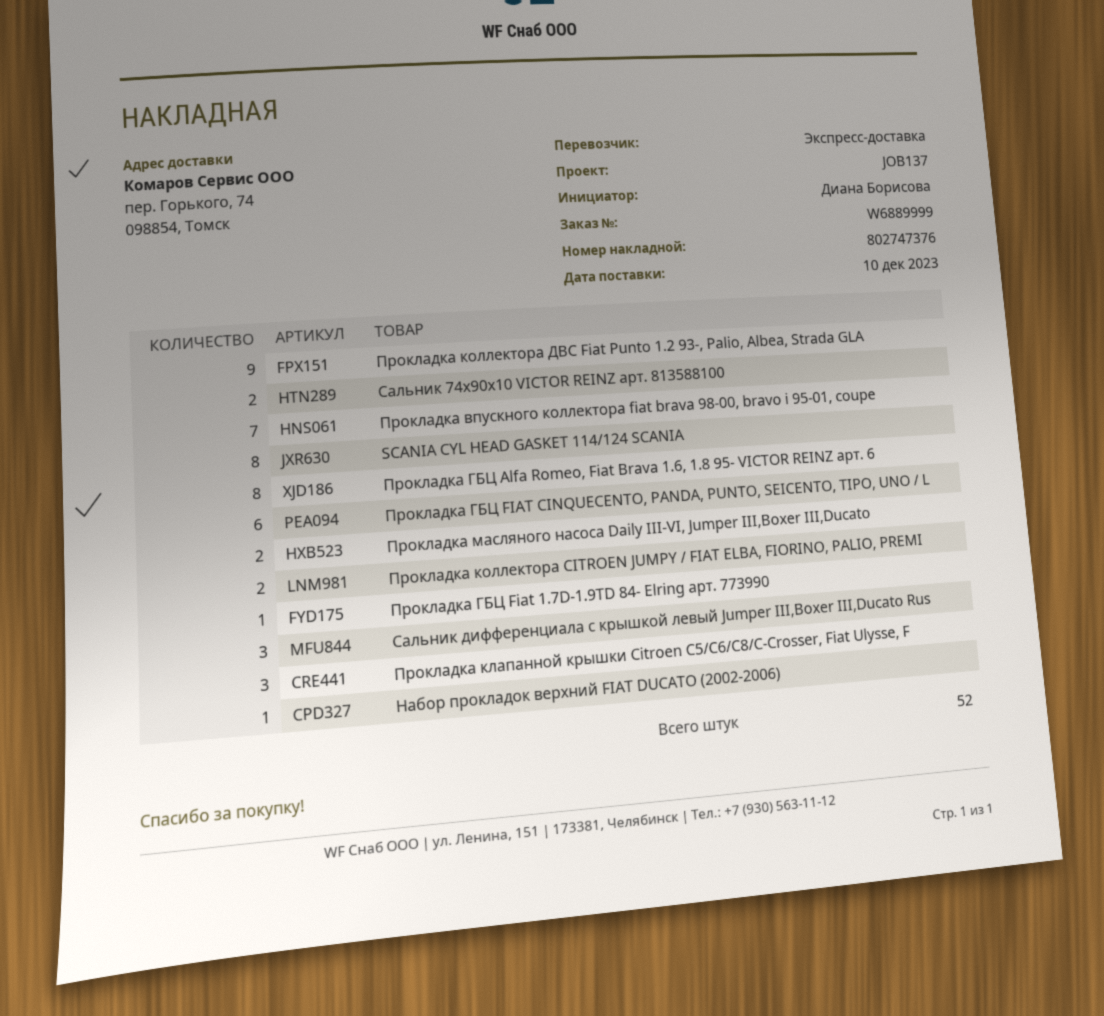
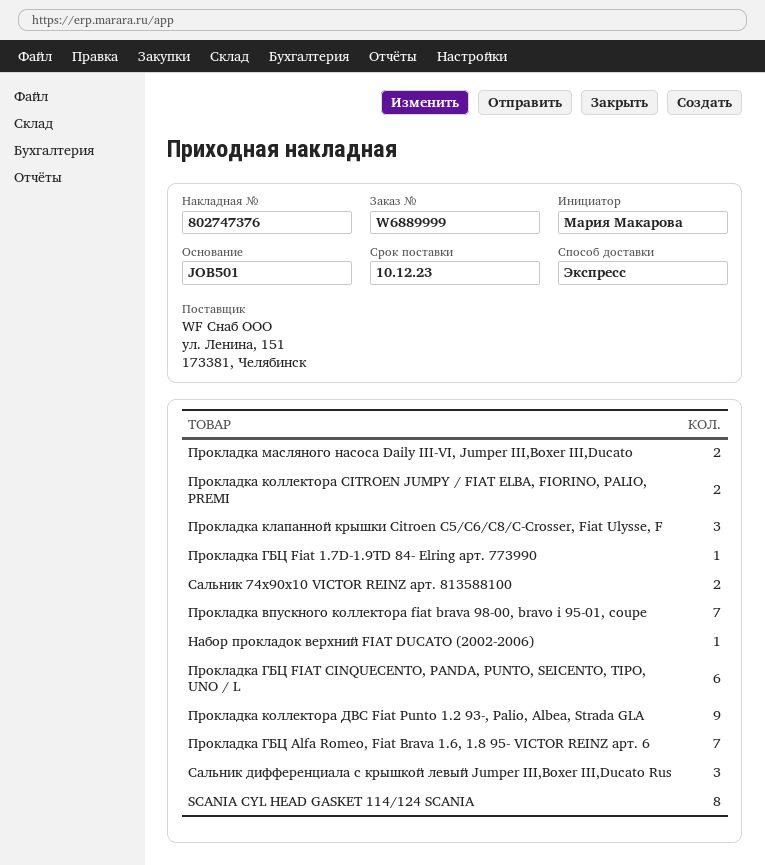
reference: JOB137 -> JOB501
ordered by: Диана Борисова -> Мария Макарова
Прокладка ГБЦ Alfa Romeo, Fiat Brava 1.6, 1.8 95- VICTOR REINZ арт. 6: 8 -> 7

